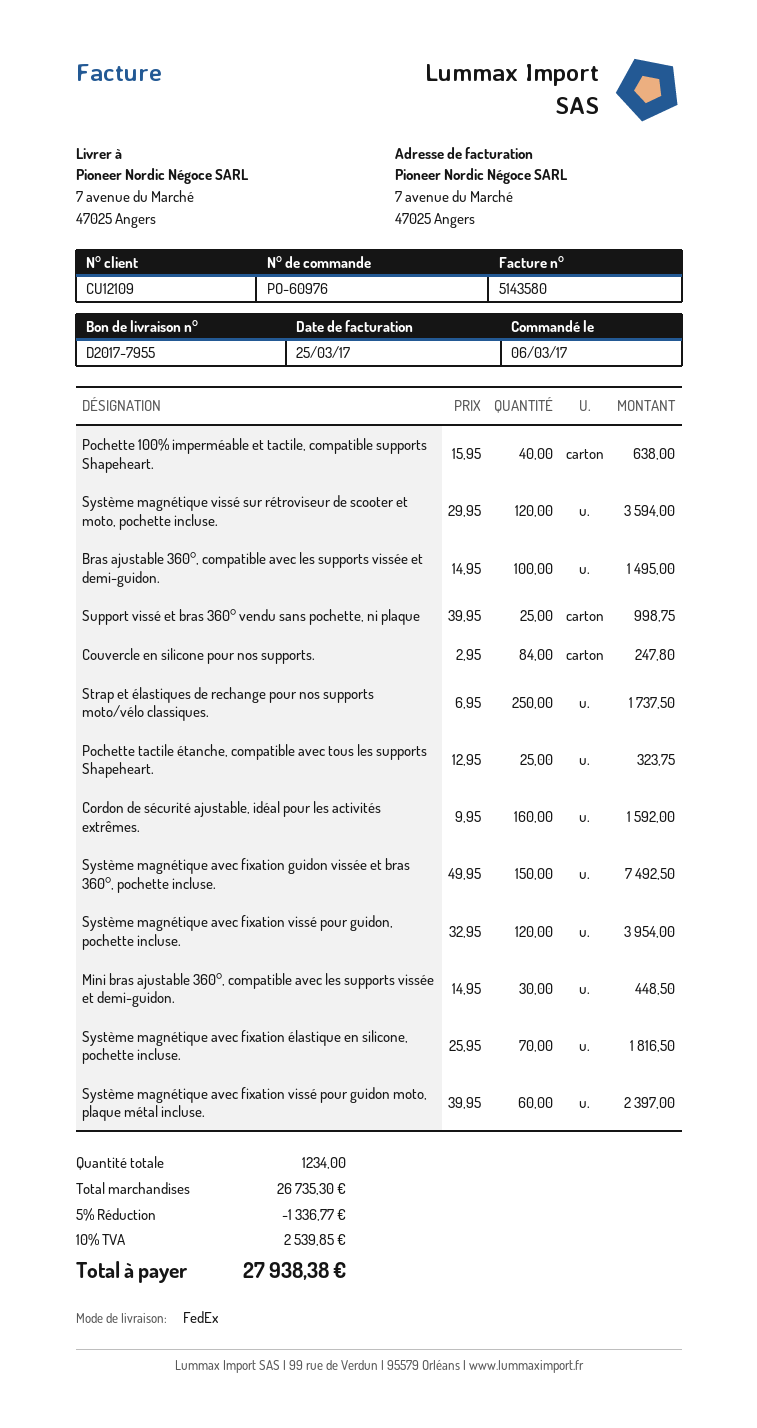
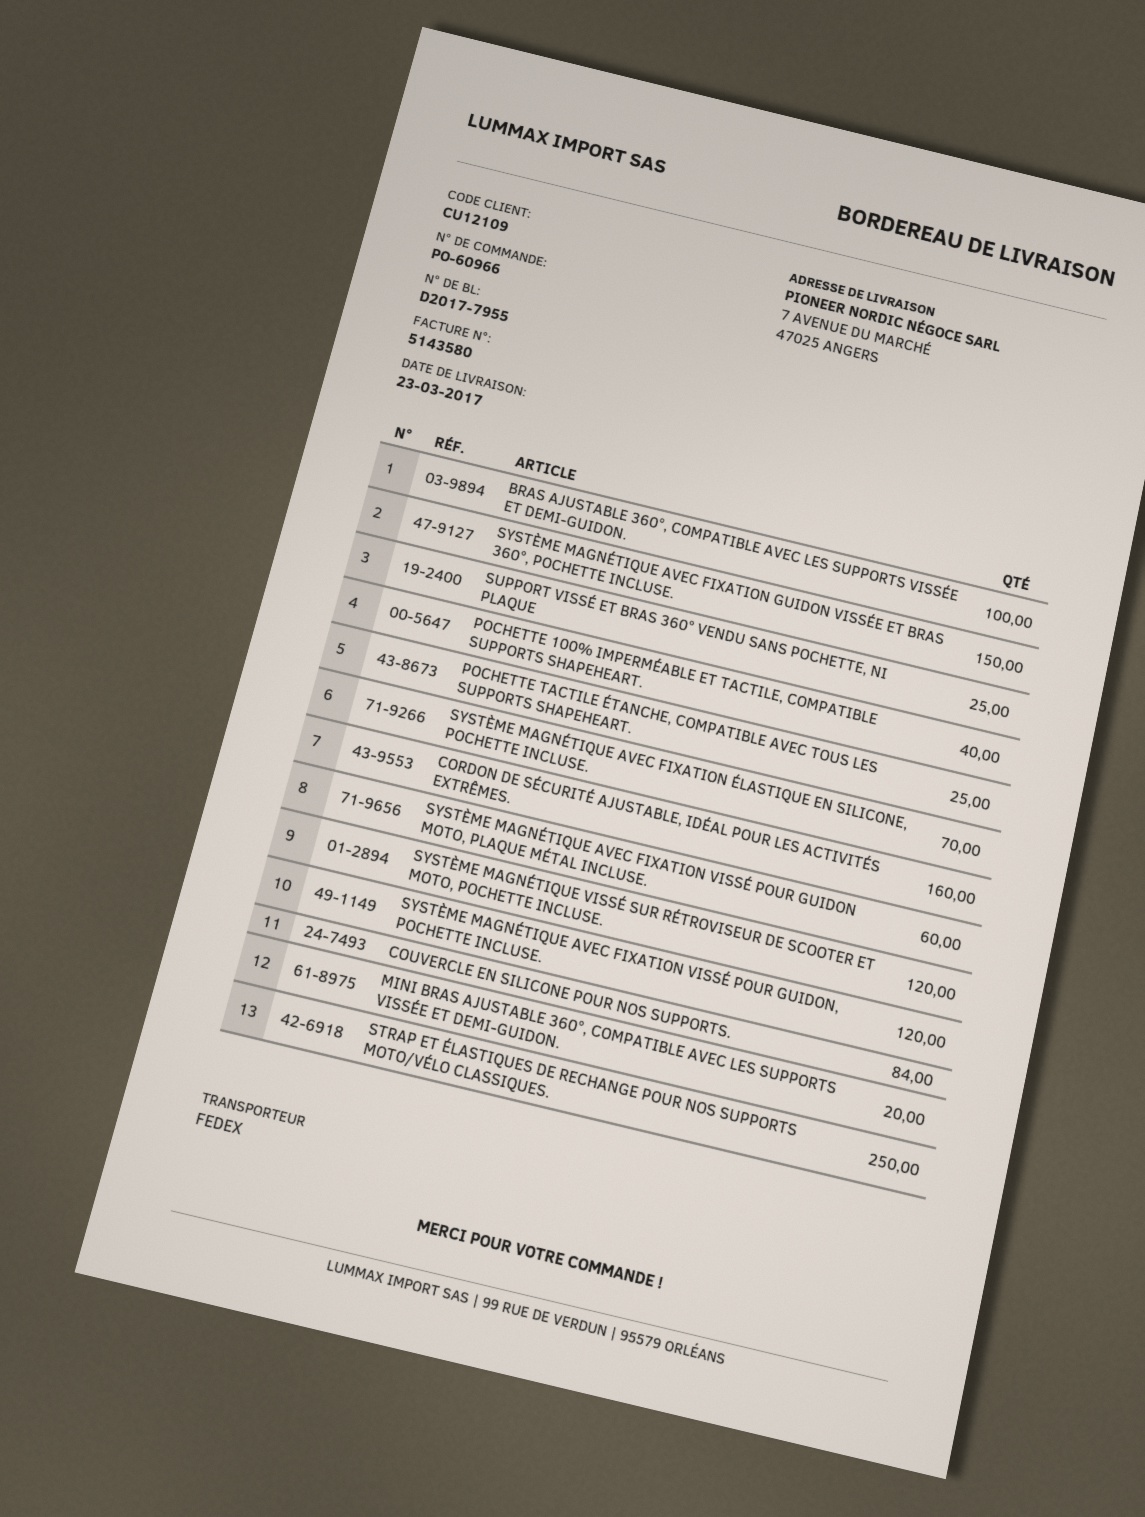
order number: PO-60976 -> PO-60966
Mini bras ajustable 360°, compatible avec les supports vissée et demi-guidon.: 30 -> 20

